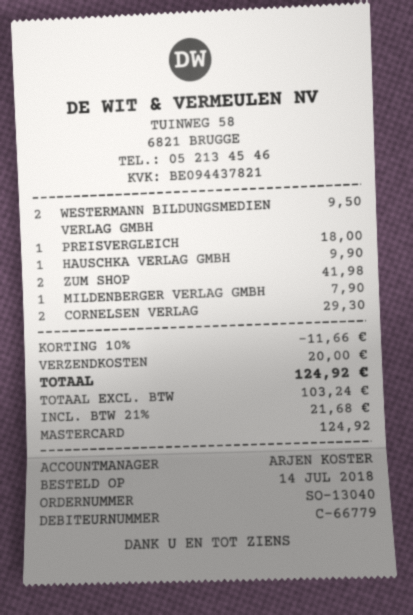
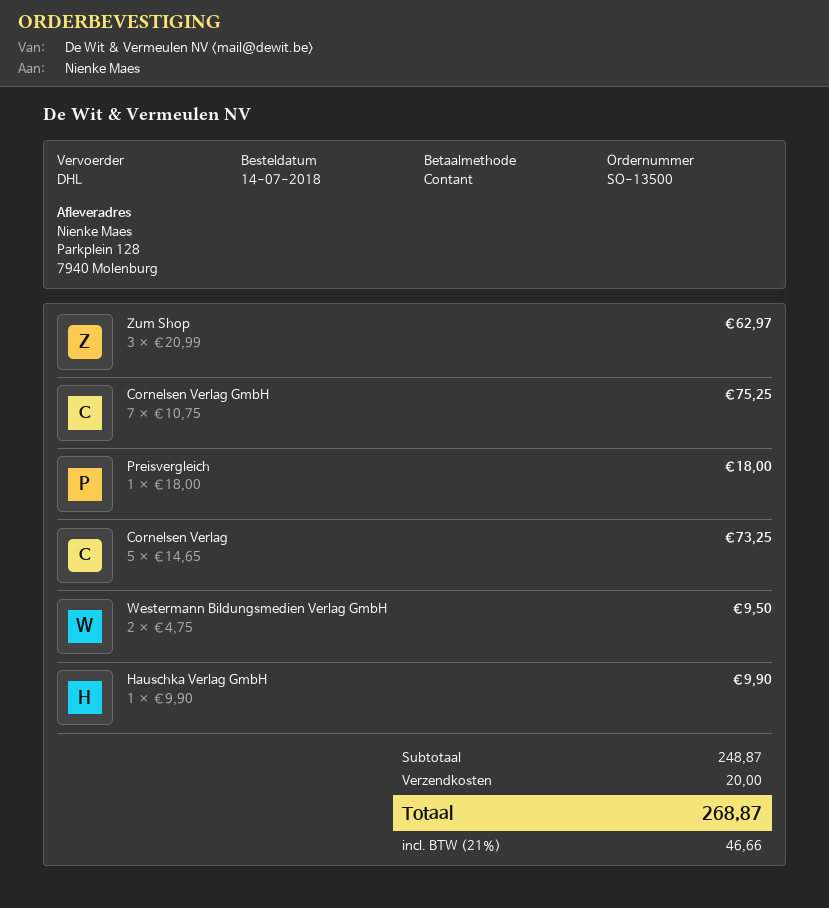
order number: SO-13040 -> SO-13500
payment method: Mastercard -> cash
ZUM SHOP: 2 for 41.98 -> 3 for 62.97
MILDENBERGER VERLAG GMBH: 1 for 7.90 -> none
CORNELSEN VERLAG: 2 for 29.30 -> 5 for 73.25
Cornelsen Verlag GmbH: none -> 7 for 75.25
discount: 10% = 11.66 -> none
tax: 21% = 21.68 -> 21% = 46.66
total: 124.92 -> 268.87

